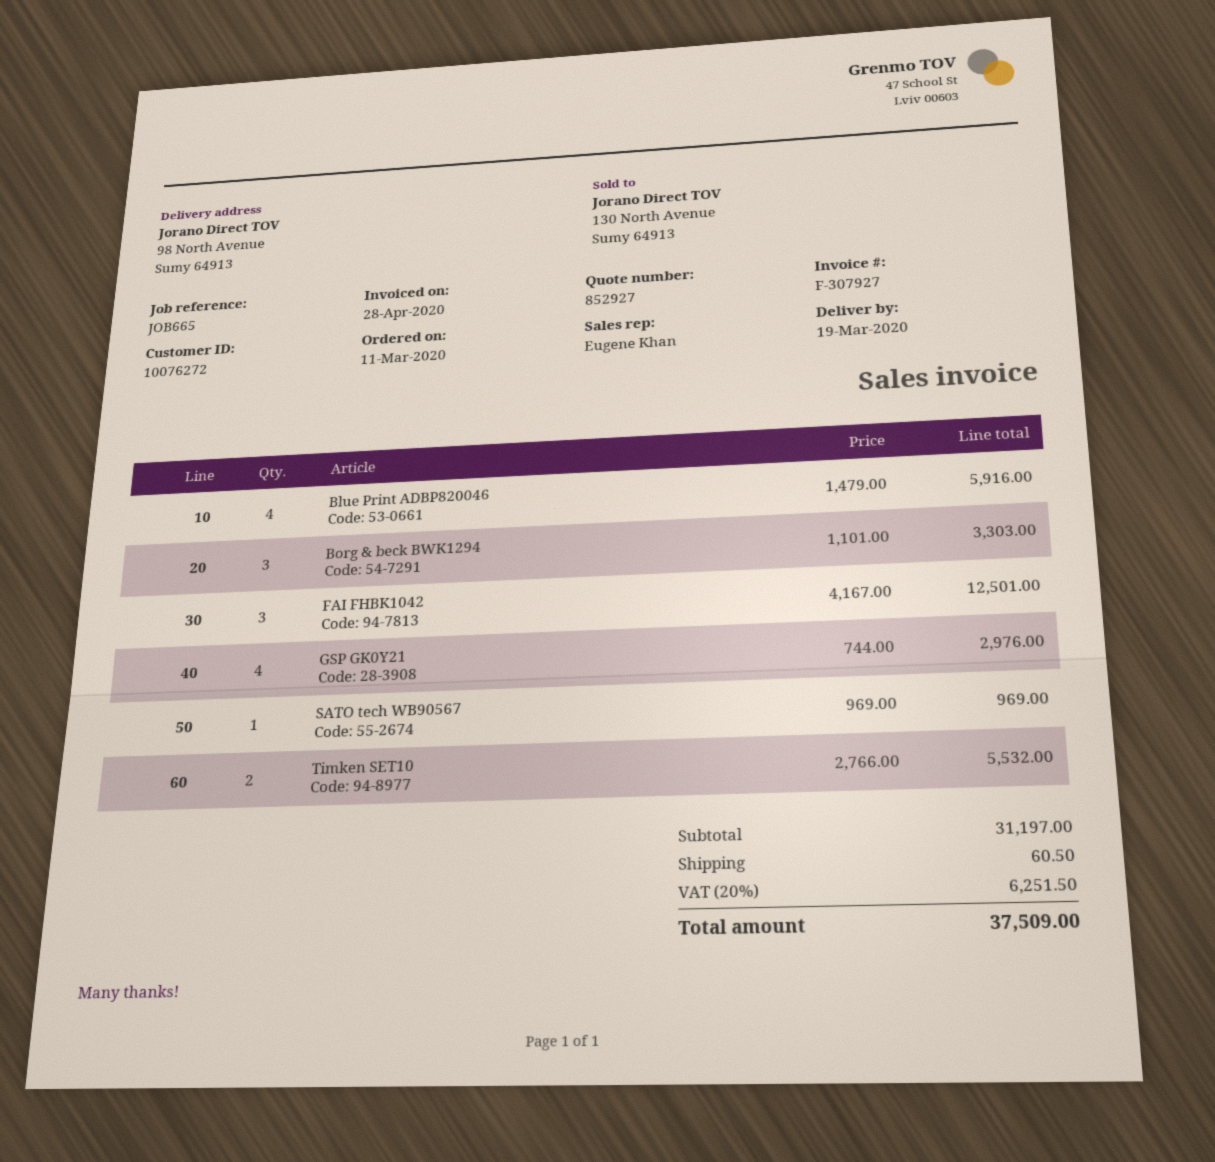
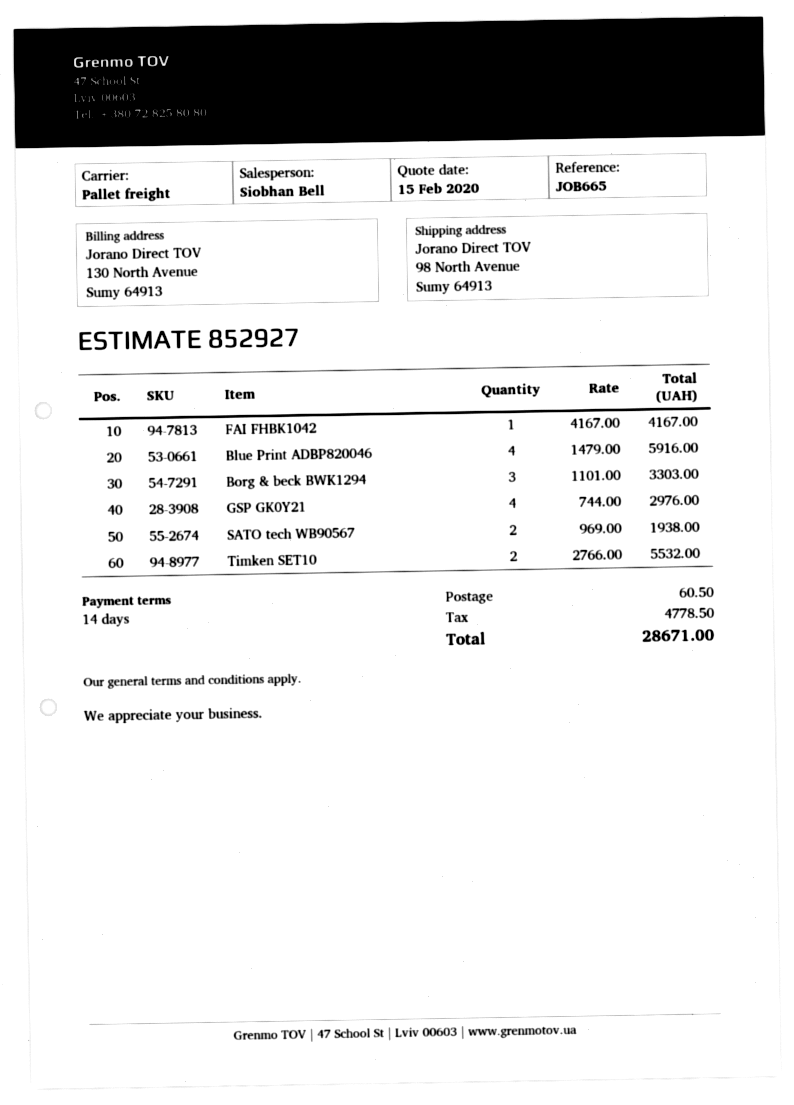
sales rep: Eugene Khan -> Siobhan Bell
FAI FHBK1042: 3 x 4167.00 = 12501.00 -> 1 x 4167.00 = 4167.00
SATO tech WB90567: 1 x 969.00 = 969.00 -> 2 x 969.00 = 1938.00
tax: 6251.50 -> 4778.50
total: 37509.00 -> 28671.00

